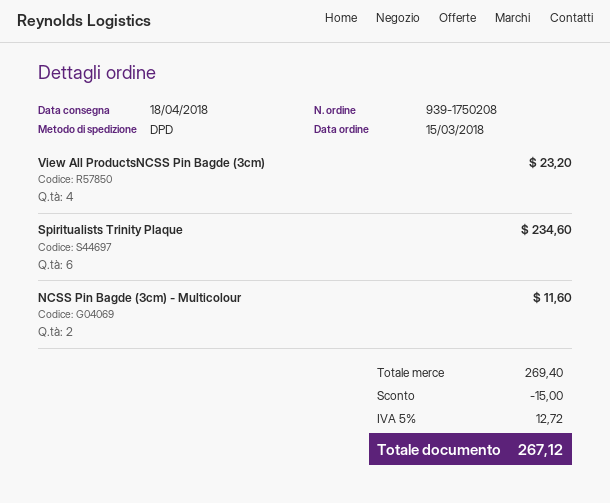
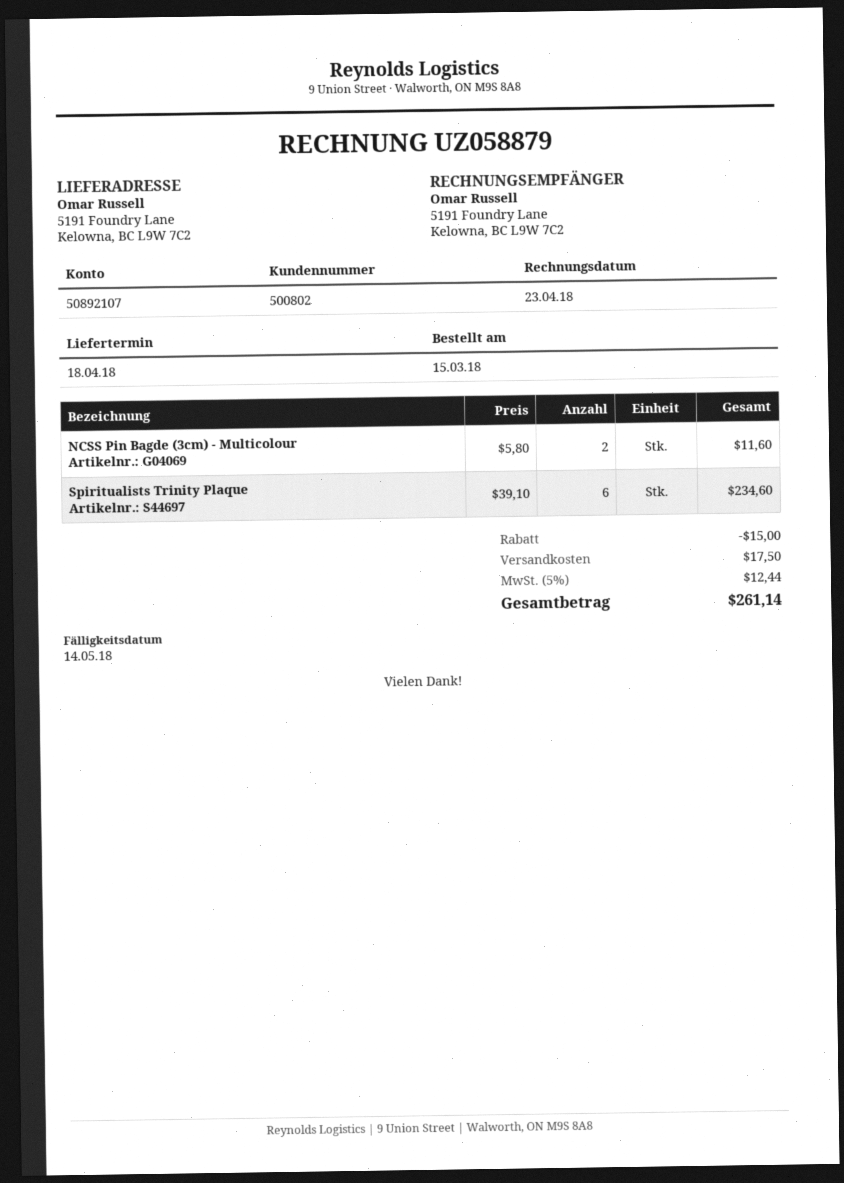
View All ProductsNCSS Pin Bagde (3cm): 4 for 23.20 -> none
shipping: none -> 17.50
tax: 5% = 12.72 -> 5% = 12.44
total: 267.12 -> 261.14

